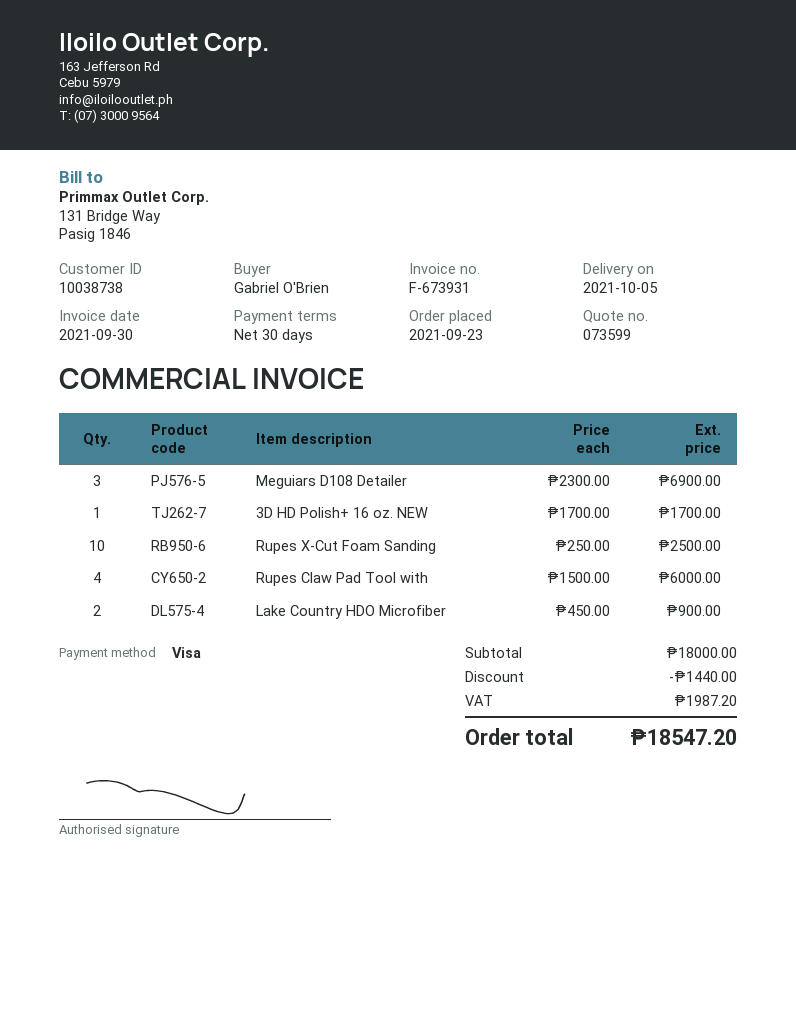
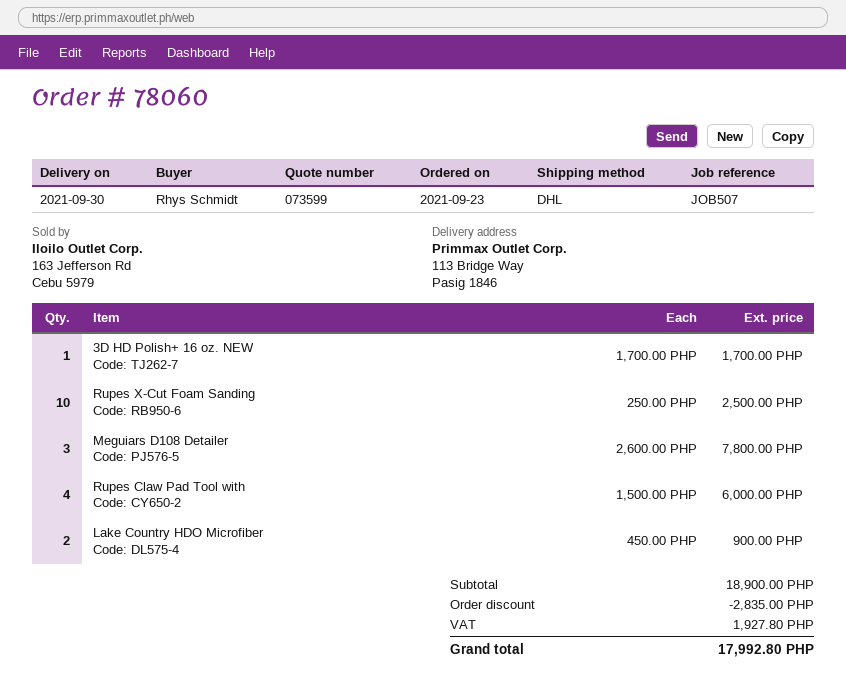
delivery date: 2021-10-05 -> 2021-09-30
ordered by: Gabriel O'Brien -> Rhys Schmidt
Meguiars D108 Detailer: 3 x 2300.00 = 6900.00 -> 3 x 2600.00 = 7800.00
subtotal: 18000.00 -> 18900.00
discount: 1440.00 -> 2835.00
tax: 1987.20 -> 1927.80
total: 18547.20 -> 17992.80

